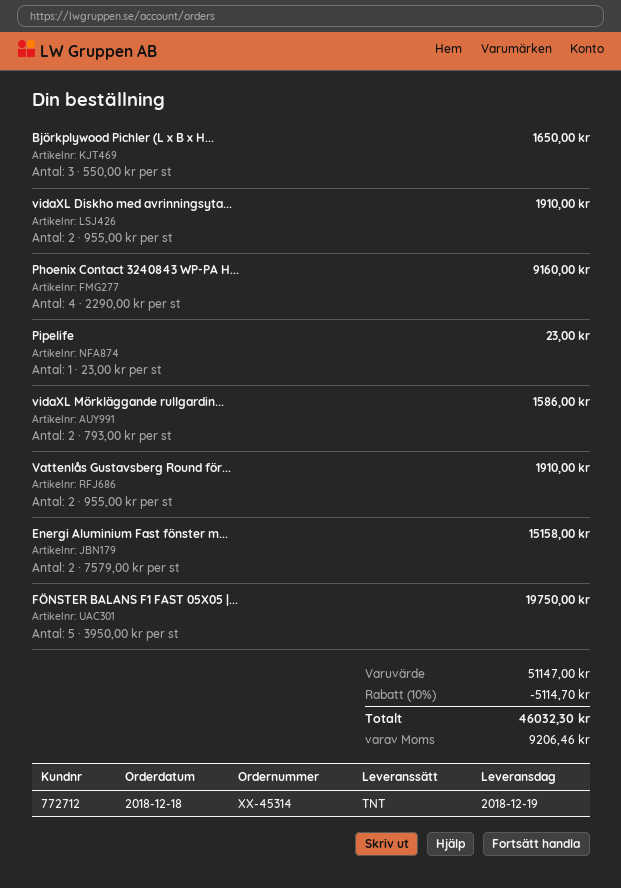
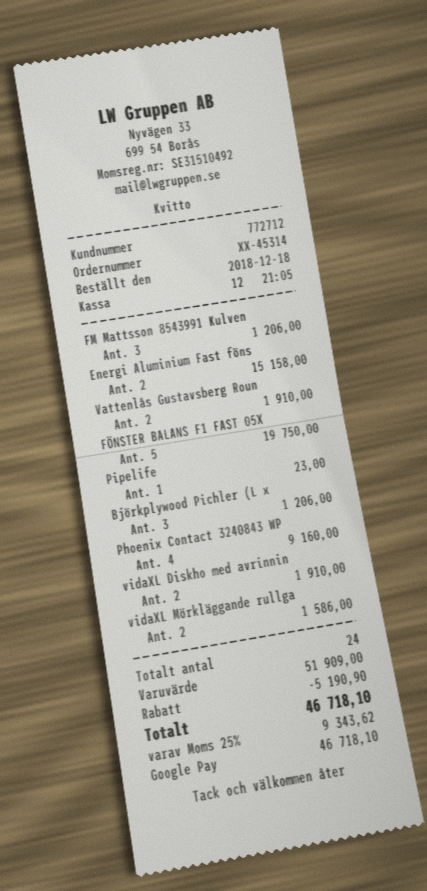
Björkplywood Pichler (L x B x H...: 3 for 1650.00 -> 3 for 1206.00
FM Mattsson 8543991 Kulven: none -> 3 for 1206.00
subtotal: 51147.00 -> 51909.00
discount: 5114.70 -> 5190.90
tax: 9206.46 -> 9343.62
total: 46032.30 -> 46718.10

